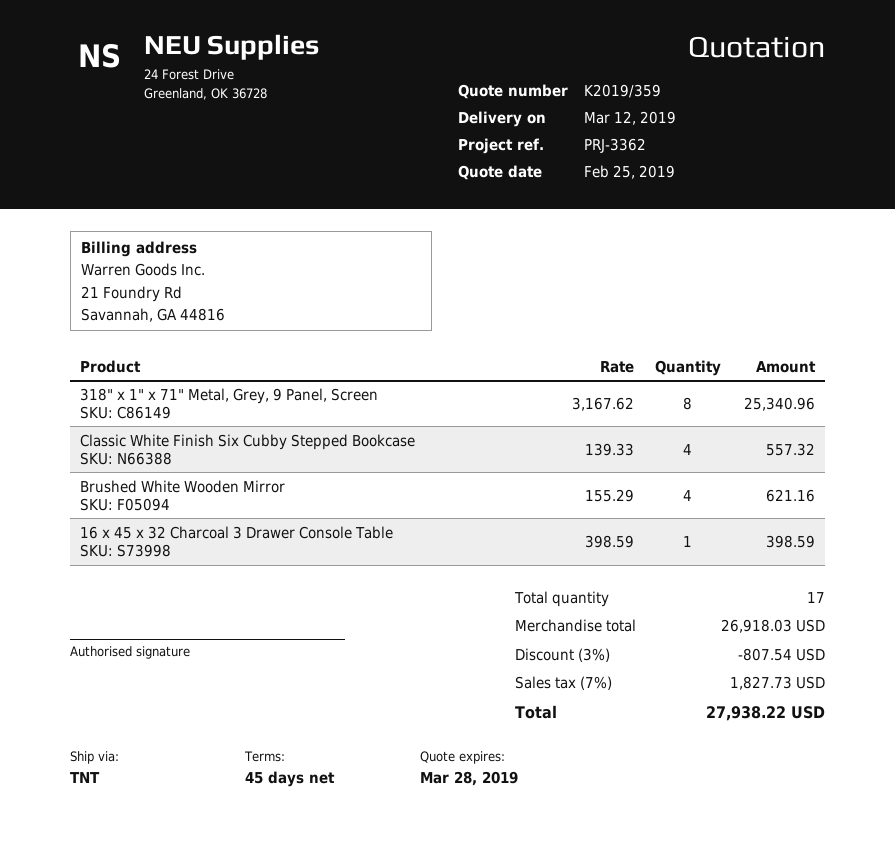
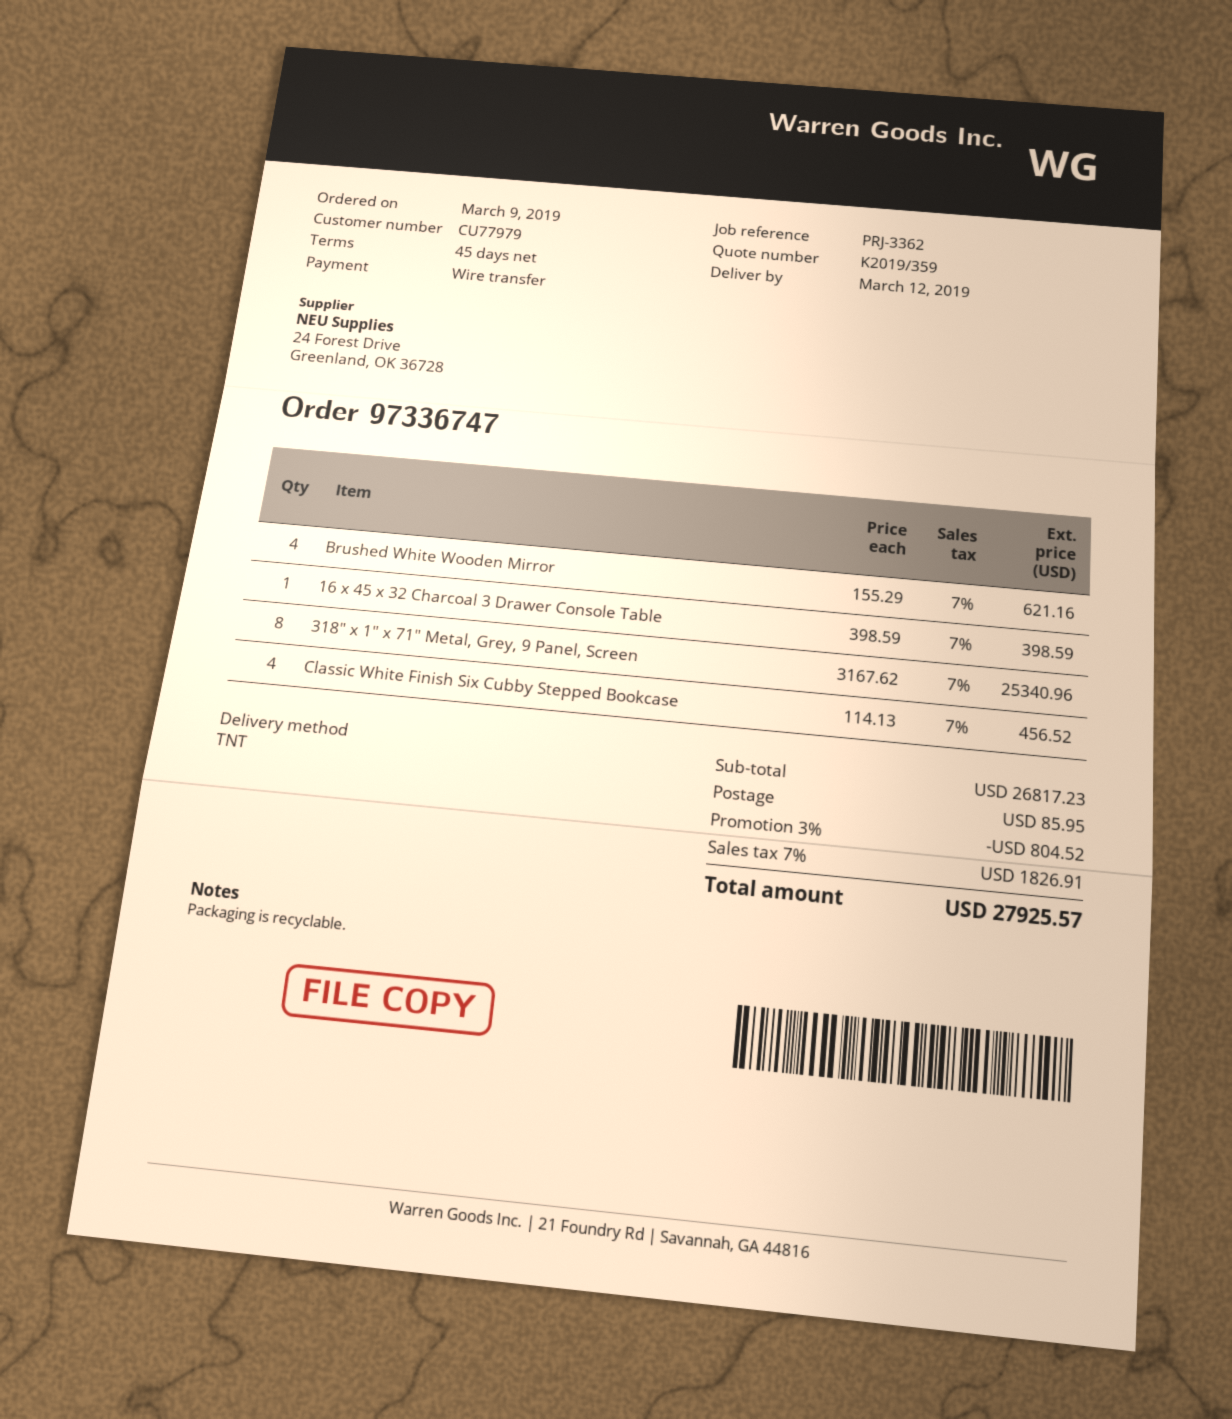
Classic White Finish Six Cubby Stepped Bookcase: 4 x 139.33 = 557.32 -> 4 x 114.13 = 456.52
subtotal: 26918.03 -> 26817.23
discount: 3% = 807.54 -> 3% = 804.52
shipping: none -> 85.95
tax: 7% = 1827.73 -> 7% = 1826.91
total: 27938.22 -> 27925.57

